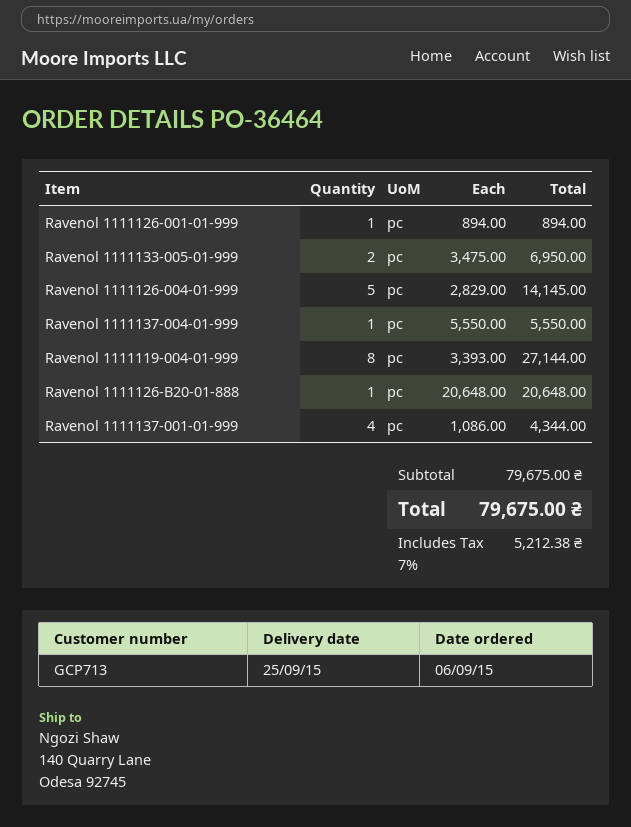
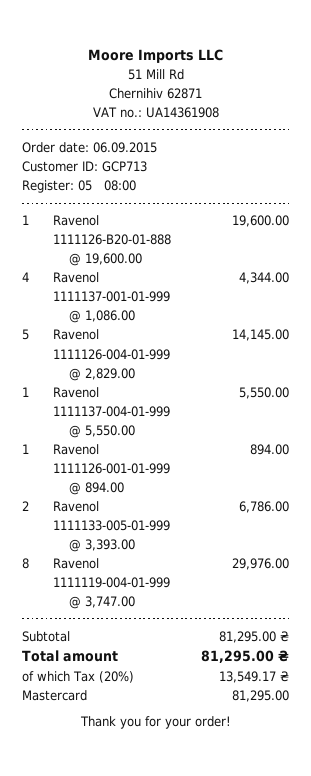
Ravenol 1111133-005-01-999: 2 x 3475.00 = 6950.00 -> 2 x 3393.00 = 6786.00
Ravenol 1111119-004-01-999: 8 x 3393.00 = 27144.00 -> 8 x 3747.00 = 29976.00
Ravenol 1111126-B20-01-888: 1 x 20648.00 = 20648.00 -> 1 x 19600.00 = 19600.00
subtotal: 79675.00 -> 81295.00
tax: 7% = 5212.38 -> 20% = 13549.17
total: 79675.00 -> 81295.00

